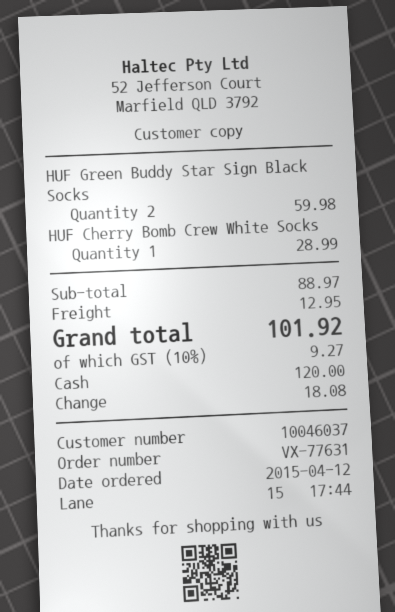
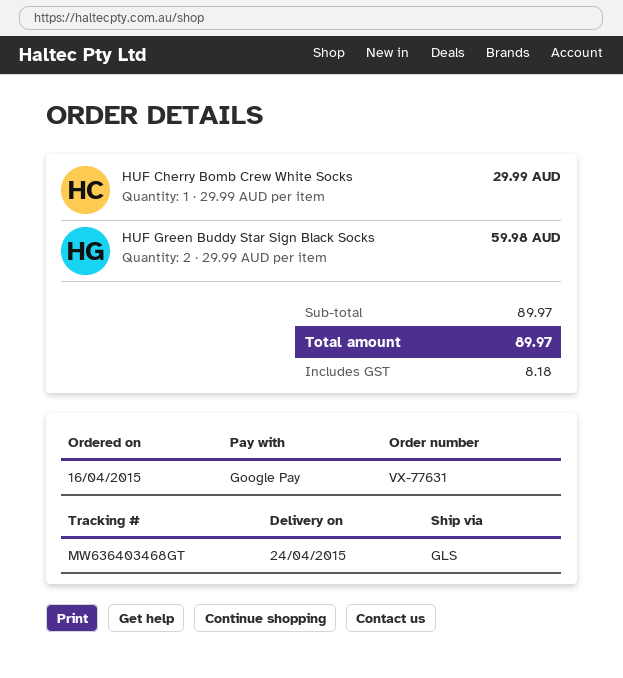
order date: 2015-04-12 -> 2015-04-16
payment method: cash -> Google Pay
HUF Cherry Bomb Crew White Socks: 1 for 28.99 -> 1 for 29.99
subtotal: 88.97 -> 89.97
shipping: 12.95 -> none
tax: 9.27 -> 8.18
total: 101.92 -> 89.97

